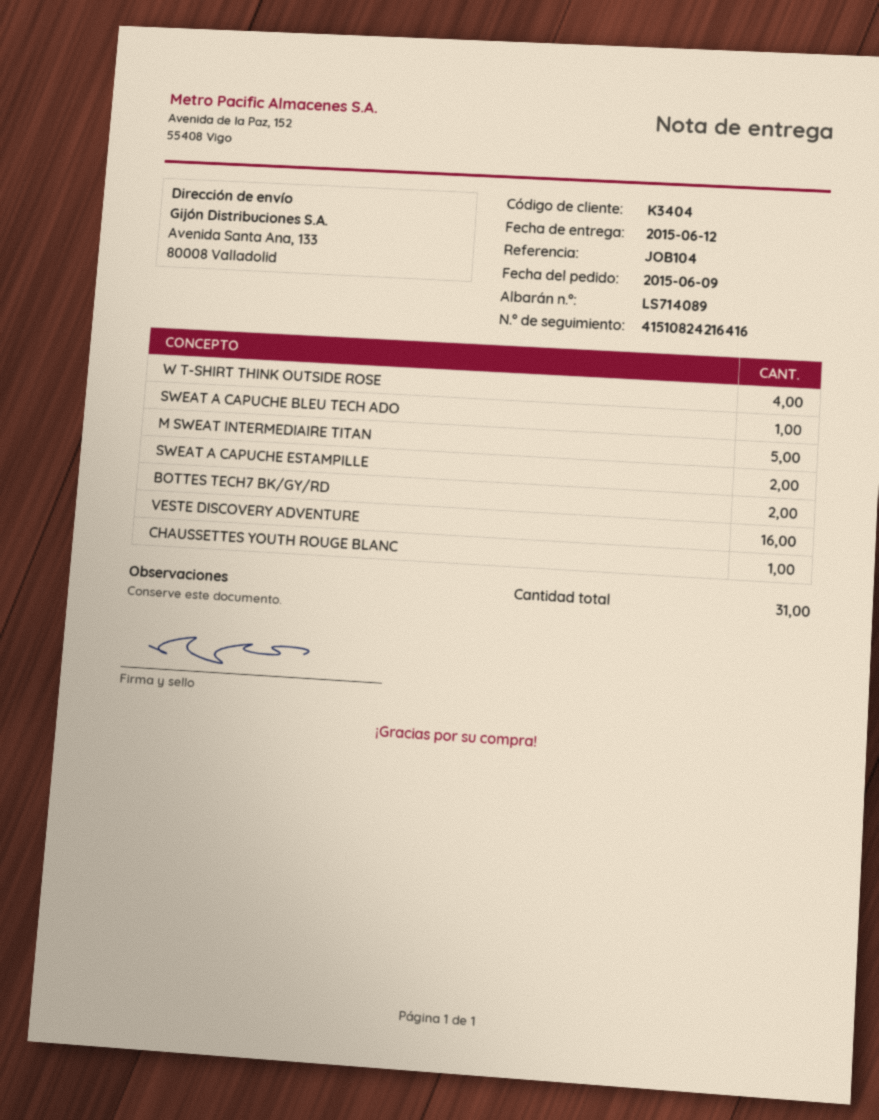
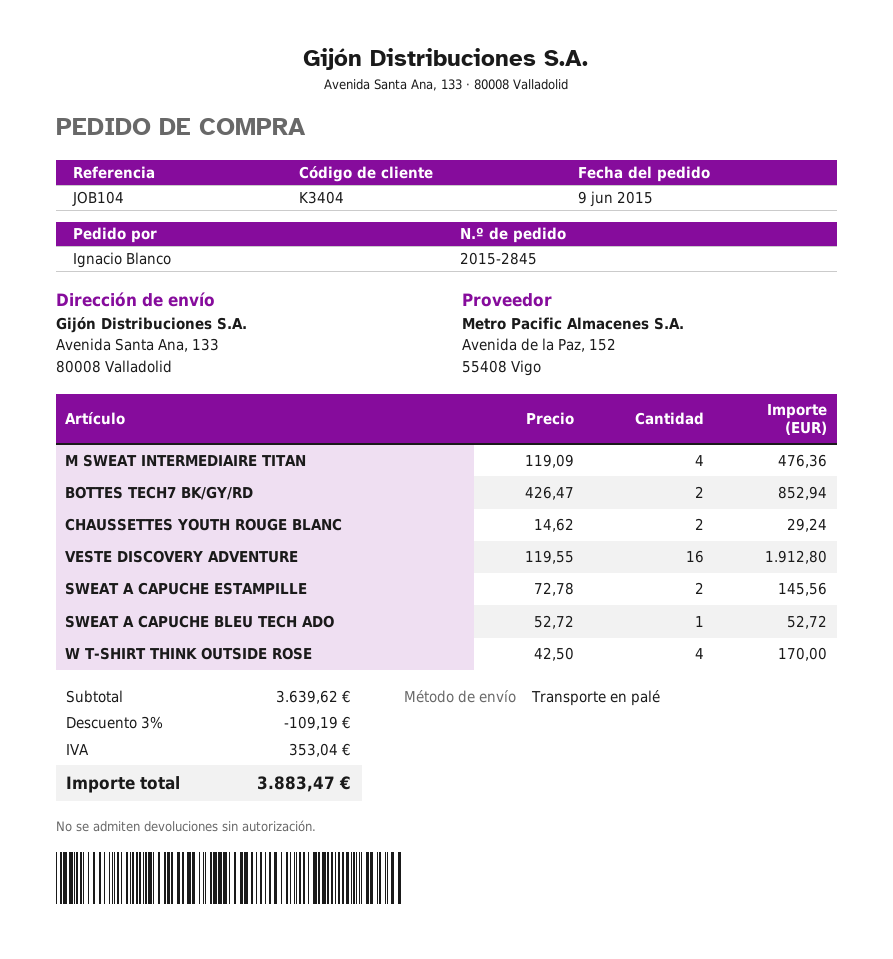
M SWEAT INTERMEDIAIRE TITAN: 5 -> 4
CHAUSSETTES YOUTH ROUGE BLANC: 1 -> 2

